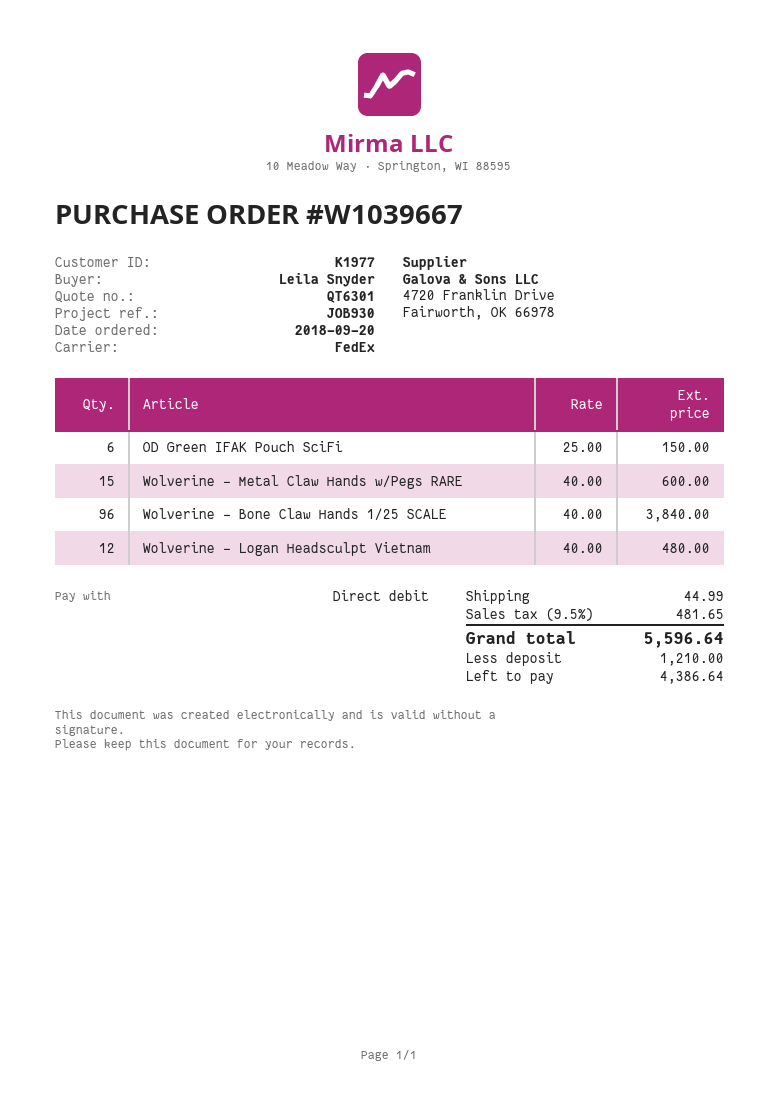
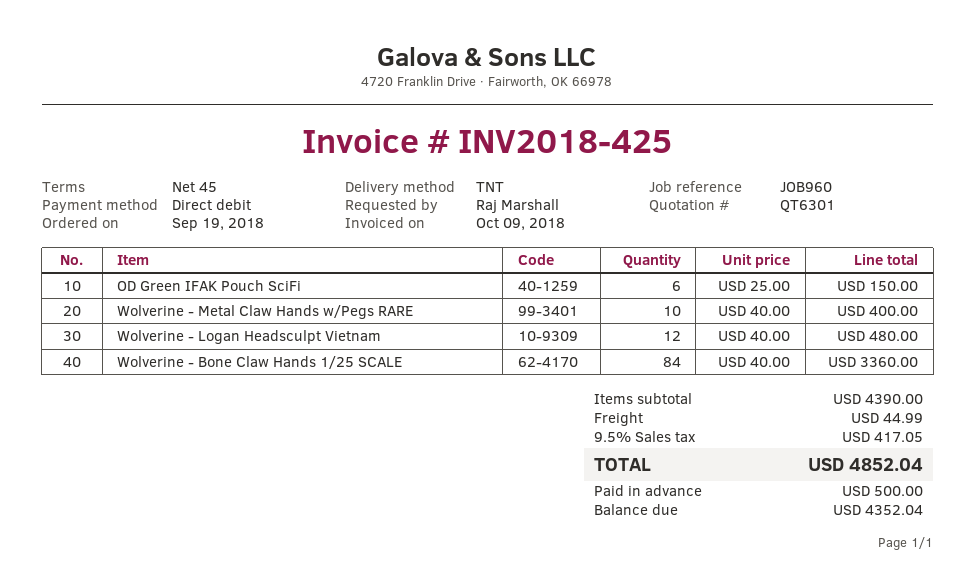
order date: 2018-09-20 -> 2018-09-19
reference: JOB930 -> JOB960
ordered by: Leila Snyder -> Raj Marshall
shipping method: FedEx -> TNT
Wolverine - Metal Claw Hands w/Pegs RARE: 15 x 40.00 = 600.00 -> 10 x 40.00 = 400.00
Wolverine - Bone Claw Hands 1/25 SCALE: 96 x 40.00 = 3840.00 -> 84 x 40.00 = 3360.00
tax: 9.5% = 481.65 -> 9.5% = 417.05
total: 5596.64 -> 4852.04
deposit: 1210.00 -> 500.00
balance: 4386.64 -> 4352.04

